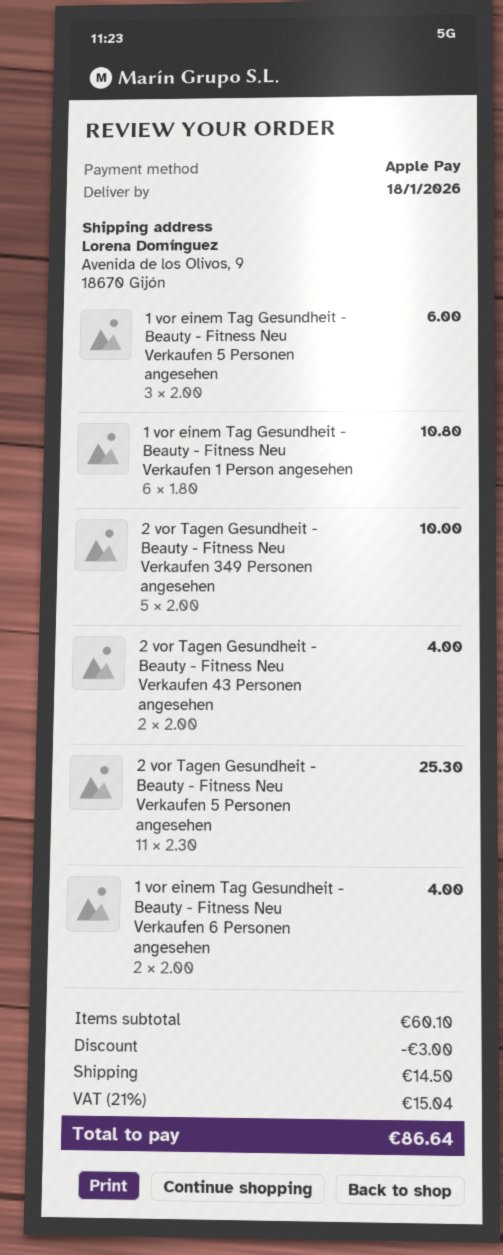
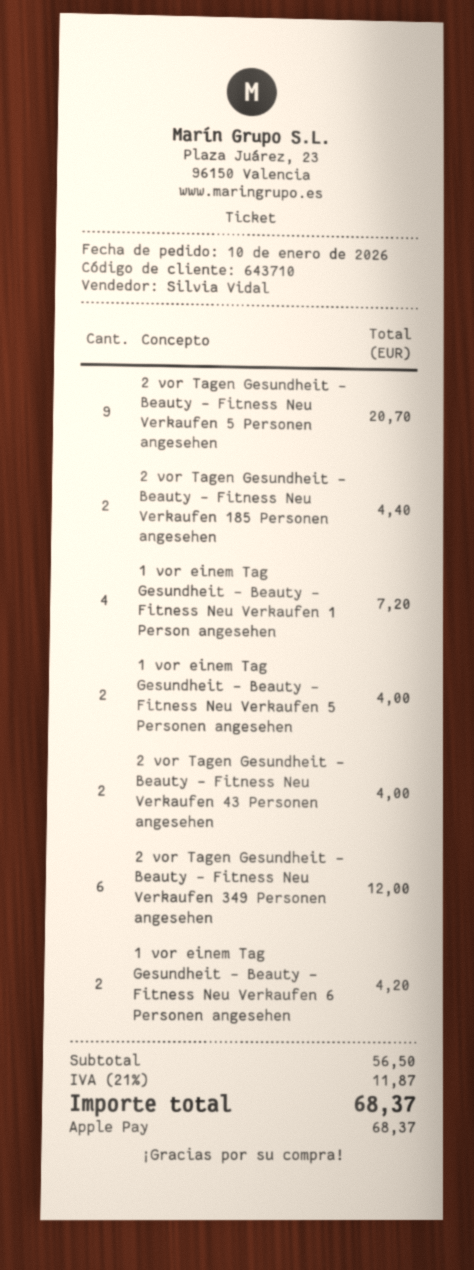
1 vor einem Tag Gesundheit - Beauty - Fitness Neu Verkaufen 5 Personen angesehen: 3 for 6.00 -> 2 for 4.00
1 vor einem Tag Gesundheit - Beauty - Fitness Neu Verkaufen 1 Person angesehen: 6 for 10.80 -> 4 for 7.20
2 vor Tagen Gesundheit - Beauty - Fitness Neu Verkaufen 349 Personen angesehen: 5 for 10.00 -> 6 for 12.00
2 vor Tagen Gesundheit - Beauty - Fitness Neu Verkaufen 5 Personen angesehen: 11 for 25.30 -> 9 for 20.70
1 vor einem Tag Gesundheit - Beauty - Fitness Neu Verkaufen 6 Personen angesehen: 2 for 4.00 -> 2 for 4.20
2 vor Tagen Gesundheit - Beauty - Fitness Neu Verkaufen 185 Personen angesehen: none -> 2 for 4.40
subtotal: 60.10 -> 56.50
discount: 3.00 -> none
shipping: 14.50 -> none
tax: 21% = 15.04 -> 21% = 11.87
total: 86.64 -> 68.37

